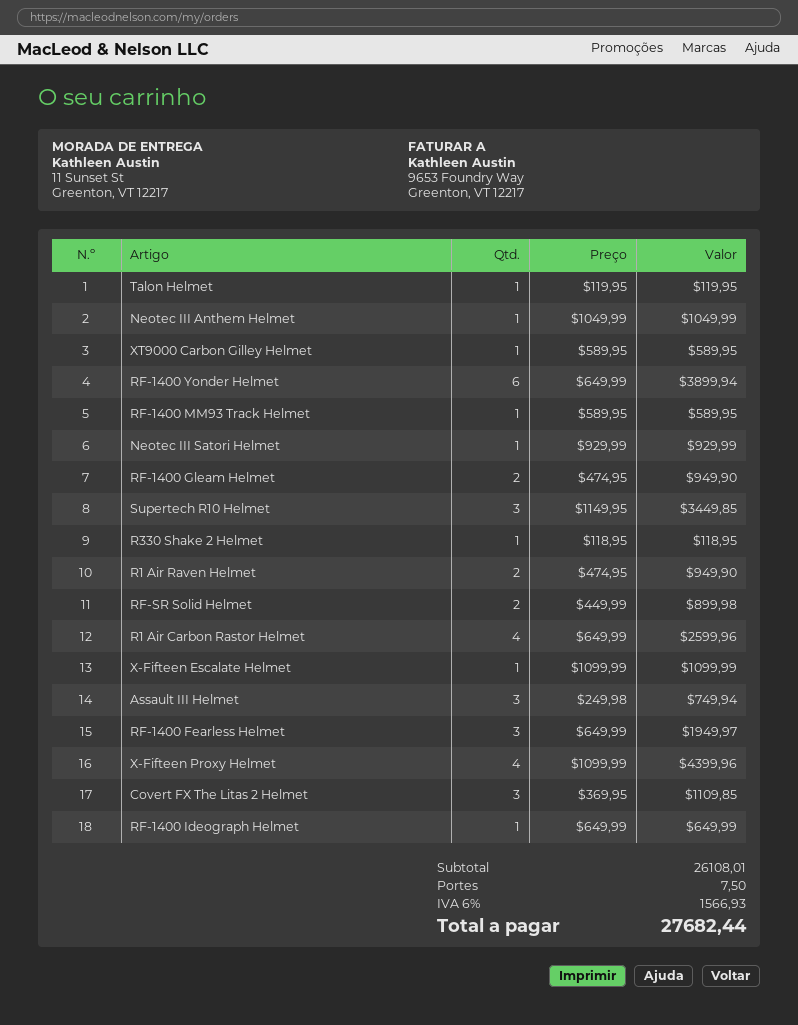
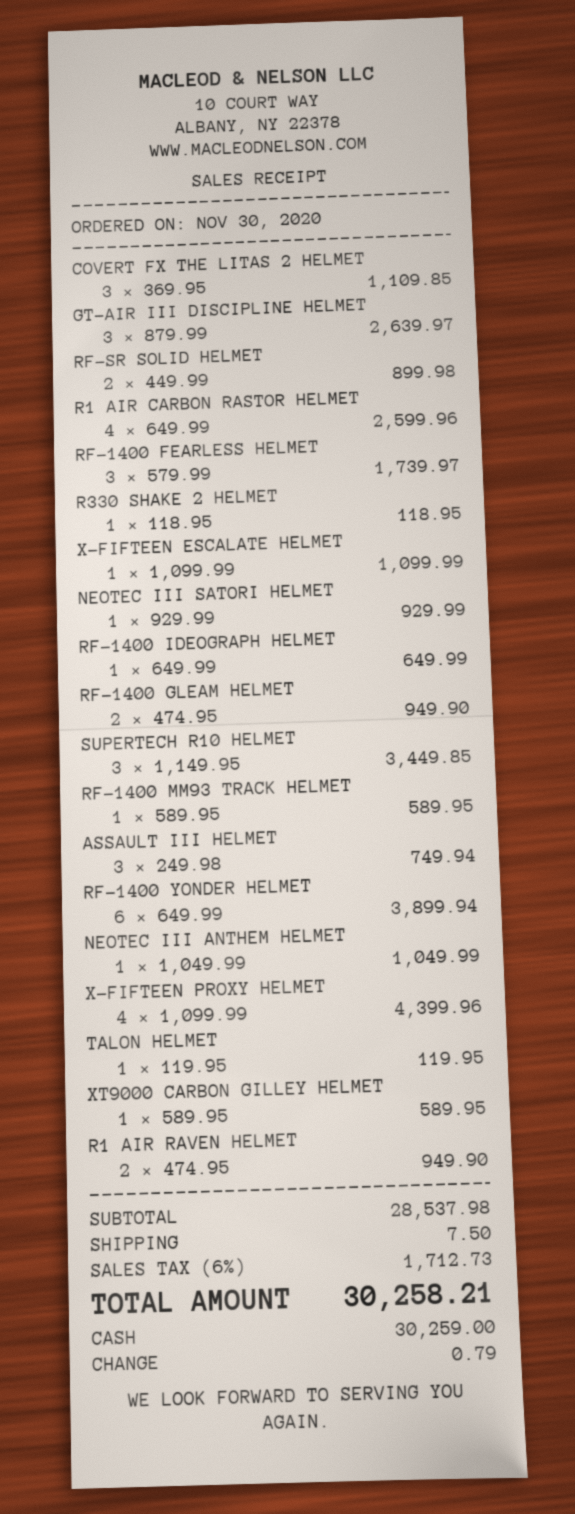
RF-1400 Fearless Helmet: 3 x 649.99 = 1949.97 -> 3 x 579.99 = 1739.97
GT-AIR III DISCIPLINE HELMET: none -> 3 x 879.99 = 2639.97
subtotal: 26108.01 -> 28537.98
tax: 6% = 1566.93 -> 6% = 1712.73
total: 27682.44 -> 30258.21

